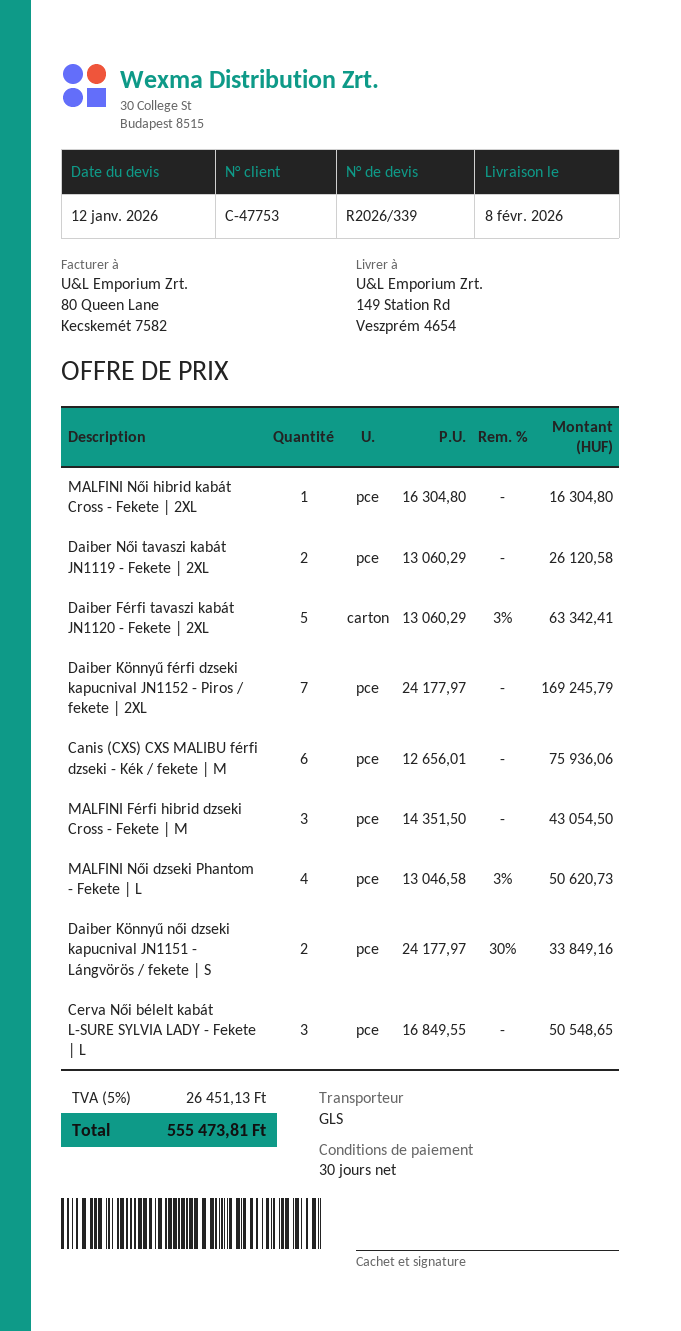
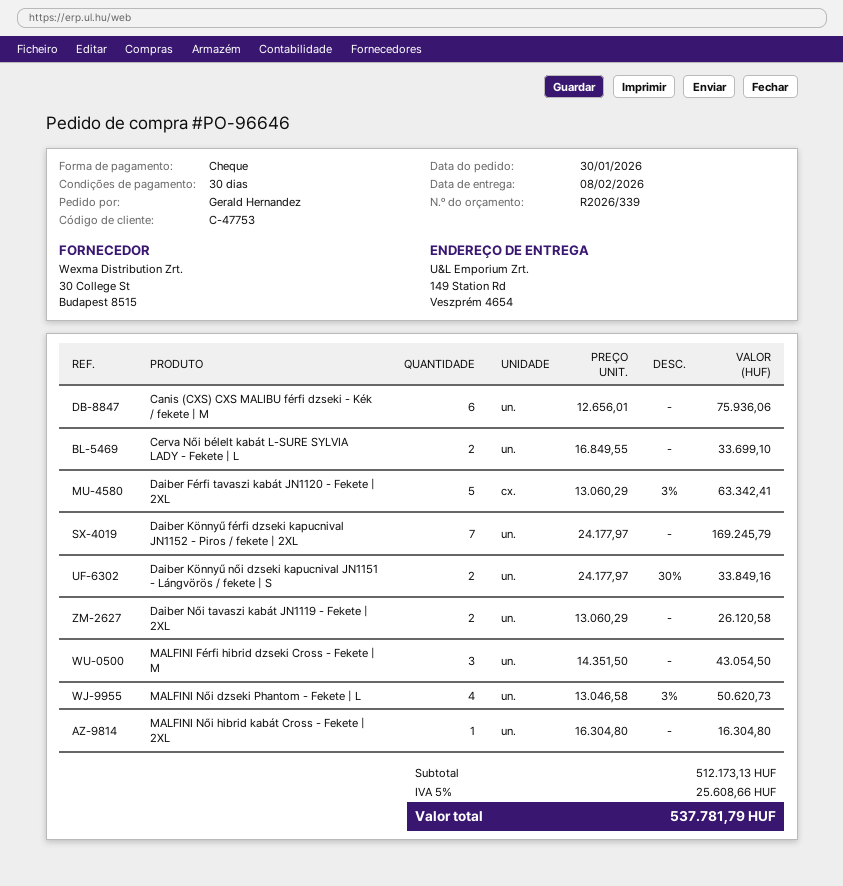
Cerva Női bélelt kabát L-SURE SYLVIA LADY - Fekete | L: 3 x 16849.55 = 50548.65 -> 2 x 16849.55 = 33699.10
tax: 5% = 26451.13 -> 5% = 25608.66
total: 555473.81 -> 537781.79

